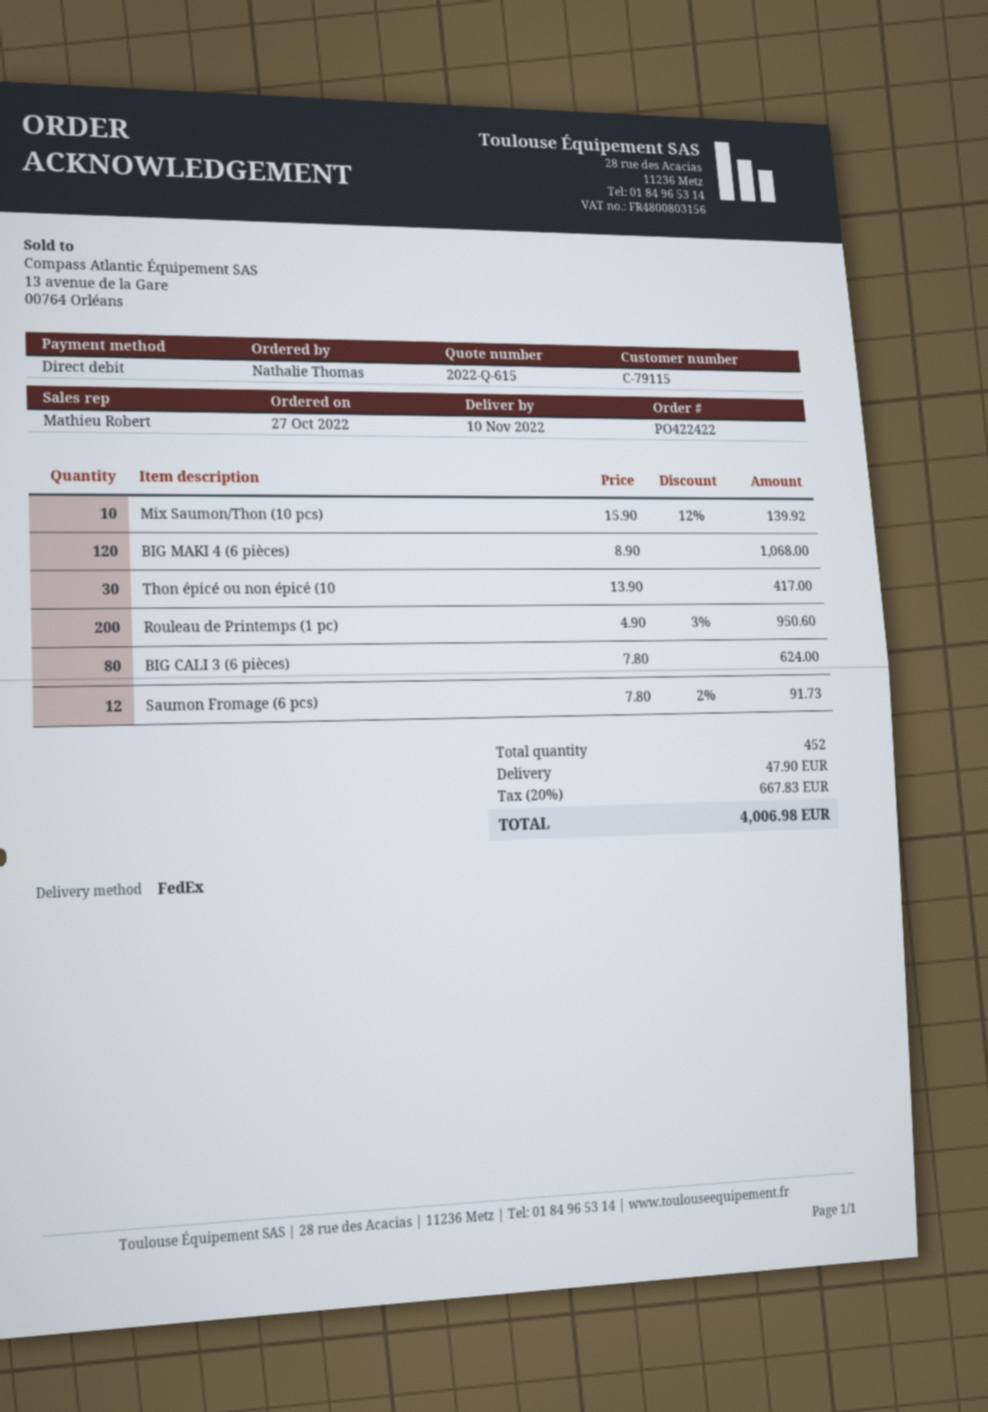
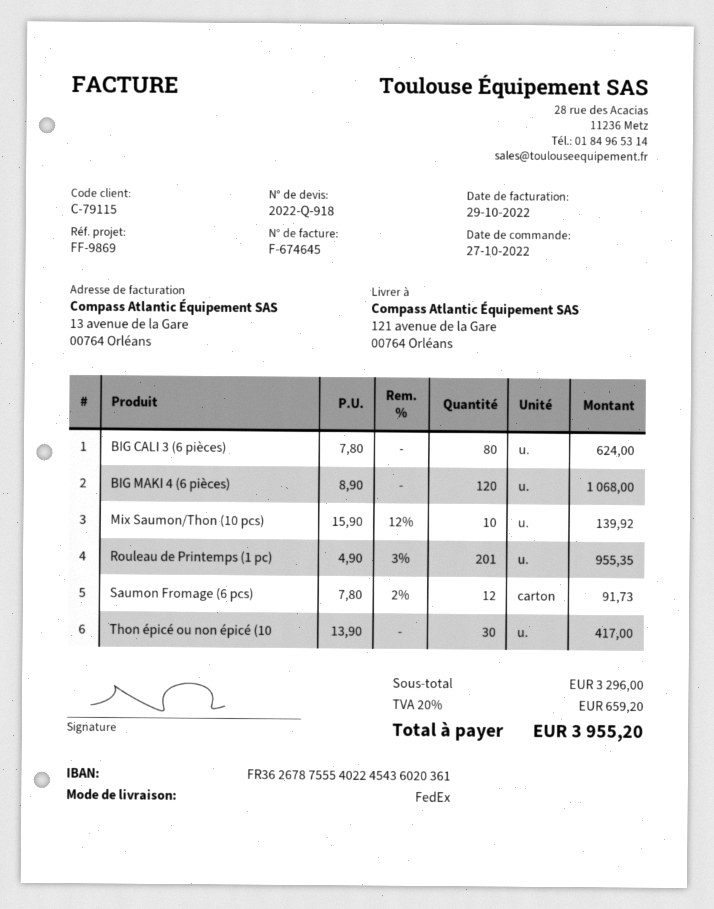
quote number: 2022-Q-615 -> 2022-Q-918
Rouleau de Printemps (1 pc): 200 x 4.90 - 3% = 950.60 -> 201 x 4.90 - 3% = 955.35
shipping: 47.90 -> none
tax: 20% = 667.83 -> 20% = 659.20
total: 4006.98 -> 3955.20

